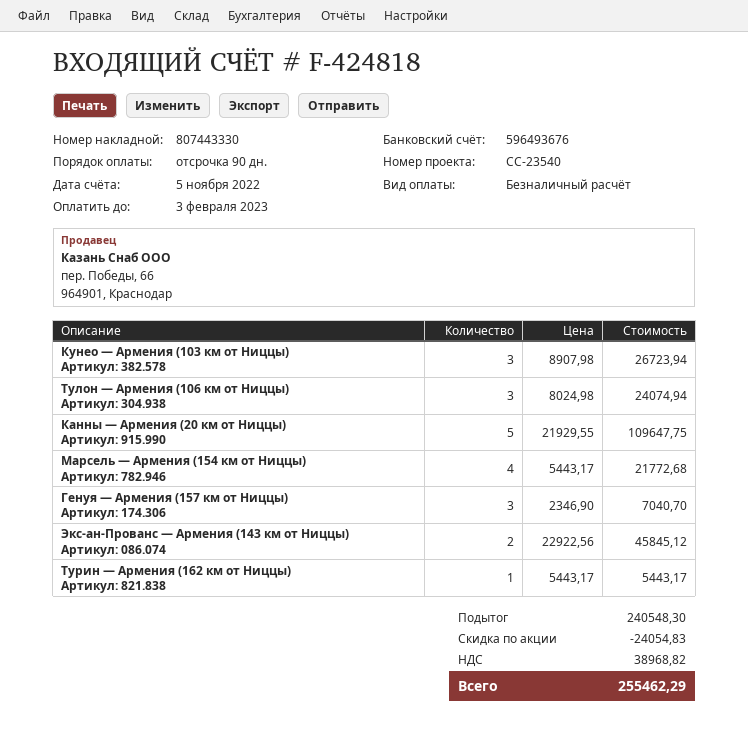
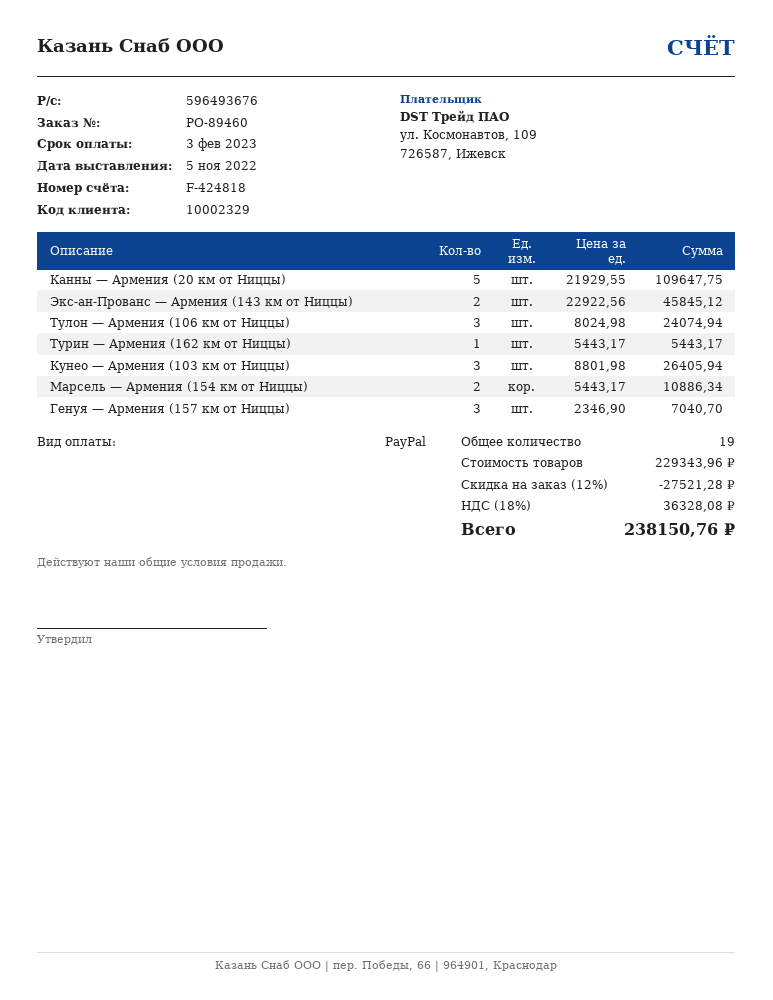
payment method: bank transfer -> PayPal
Кунео — Армения (103 км от Ниццы): 3 x 8907.98 = 26723.94 -> 3 x 8801.98 = 26405.94
Марсель — Армения (154 км от Ниццы): 4 x 5443.17 = 21772.68 -> 2 x 5443.17 = 10886.34
subtotal: 240548.30 -> 229343.96
discount: 24054.83 -> 27521.28
tax: 38968.82 -> 36328.08
total: 255462.29 -> 238150.76

